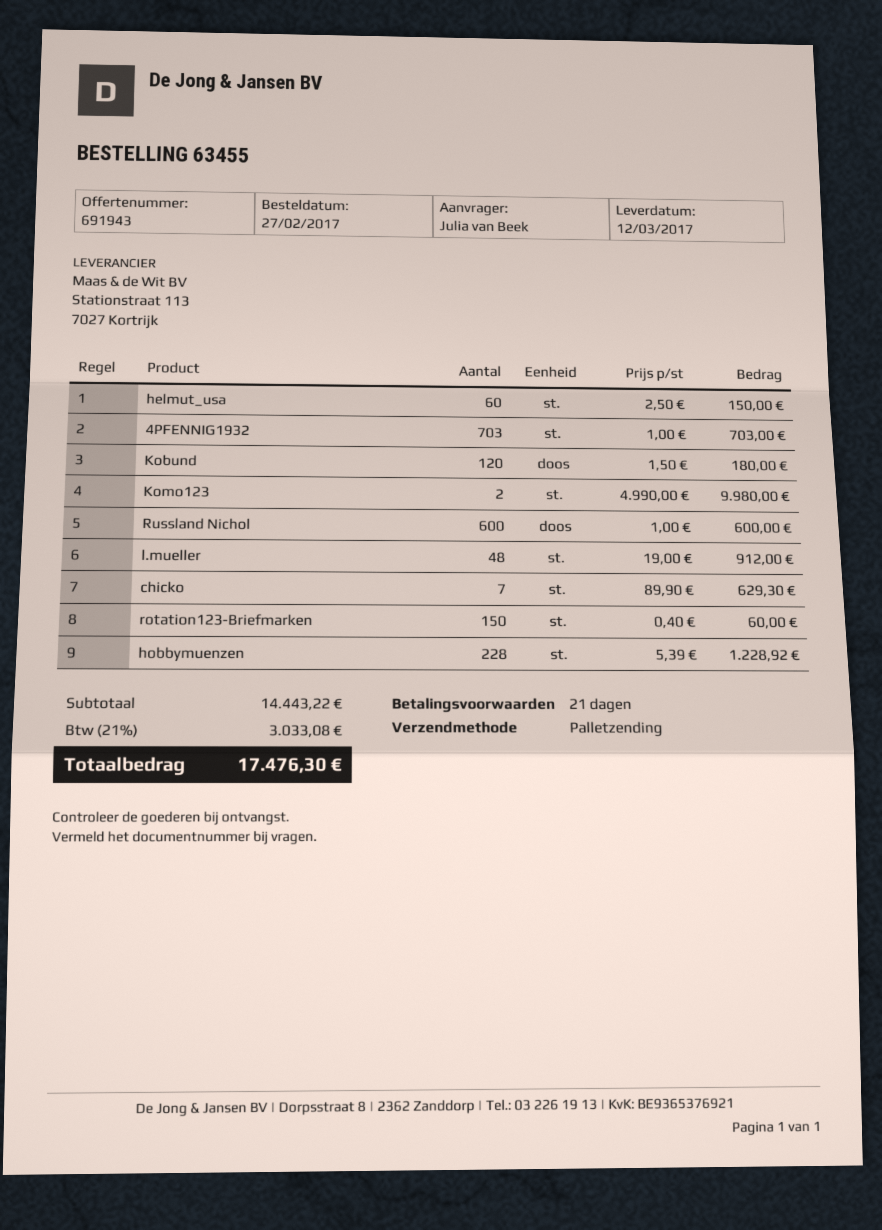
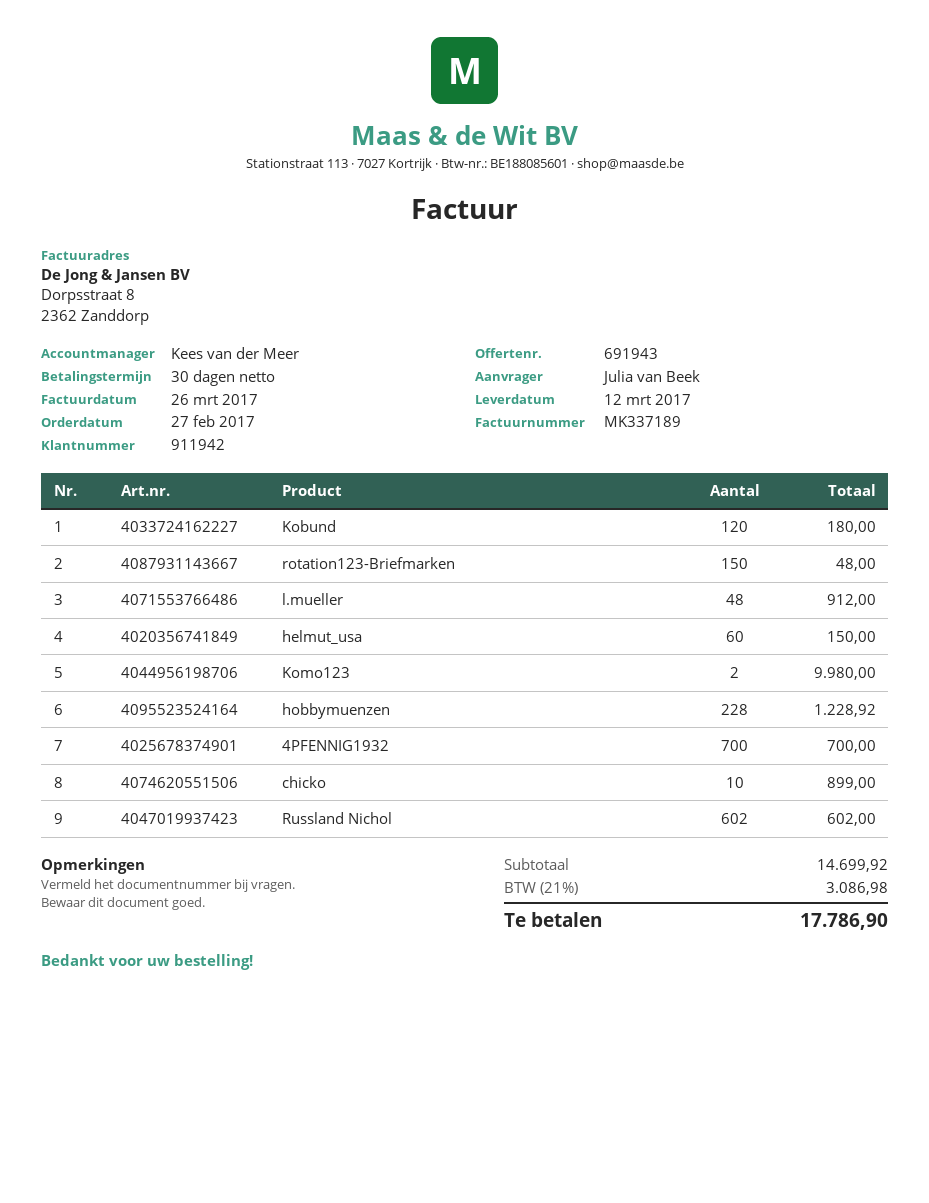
payment terms: 21 days -> 30 days
4PFENNIG1932: 703 for 703.00 -> 700 for 700.00
Russland Nichol: 600 for 600.00 -> 602 for 602.00
chicko: 7 for 629.30 -> 10 for 899.00
rotation123-Briefmarken: 150 for 60.00 -> 150 for 48.00
subtotal: 14443.22 -> 14699.92
tax: 21% = 3033.08 -> 21% = 3086.98
total: 17476.30 -> 17786.90

